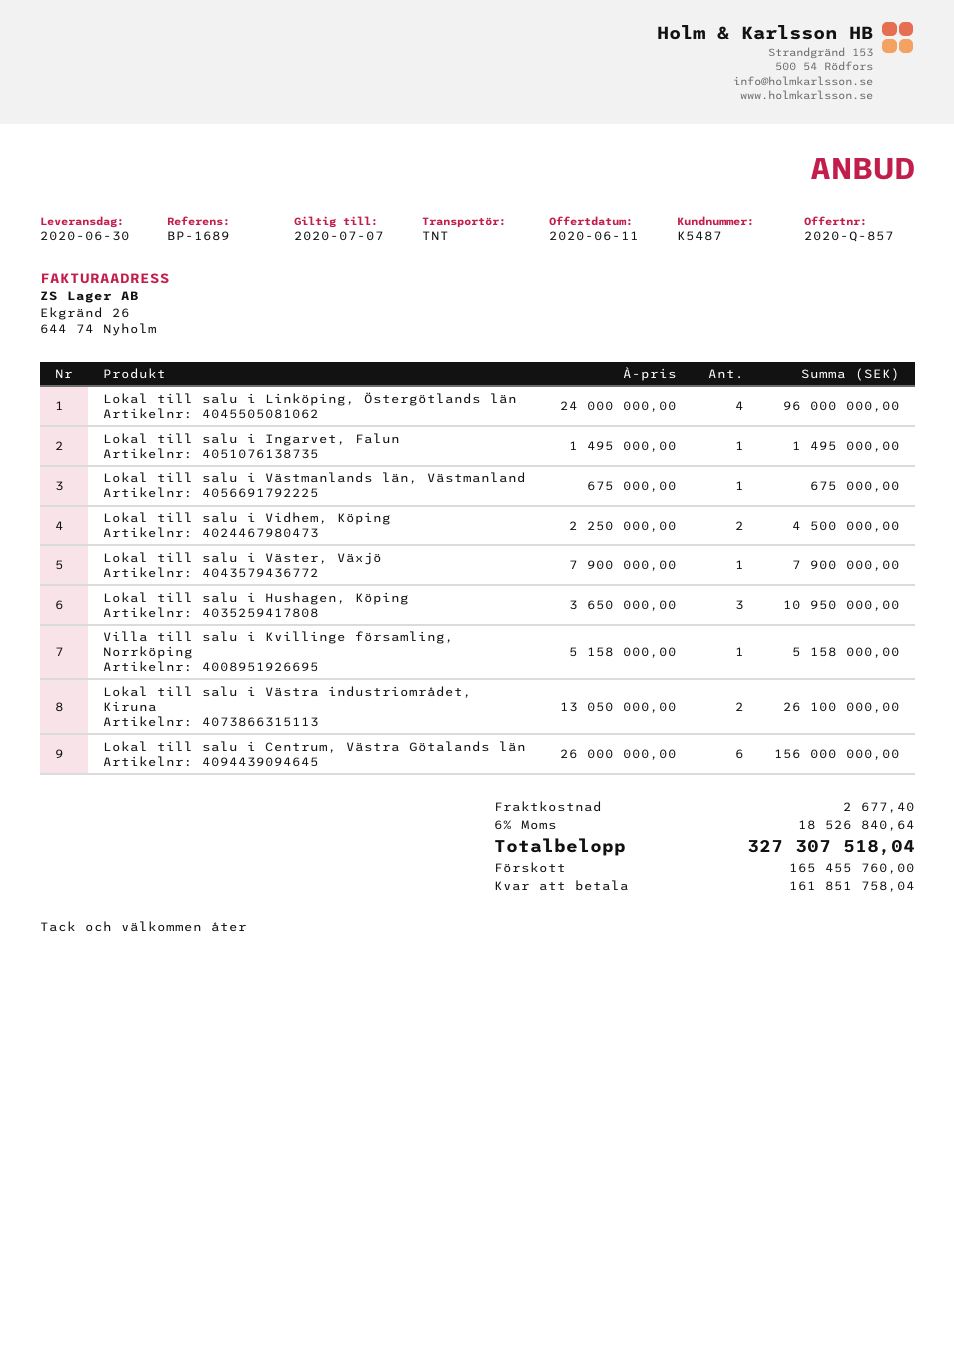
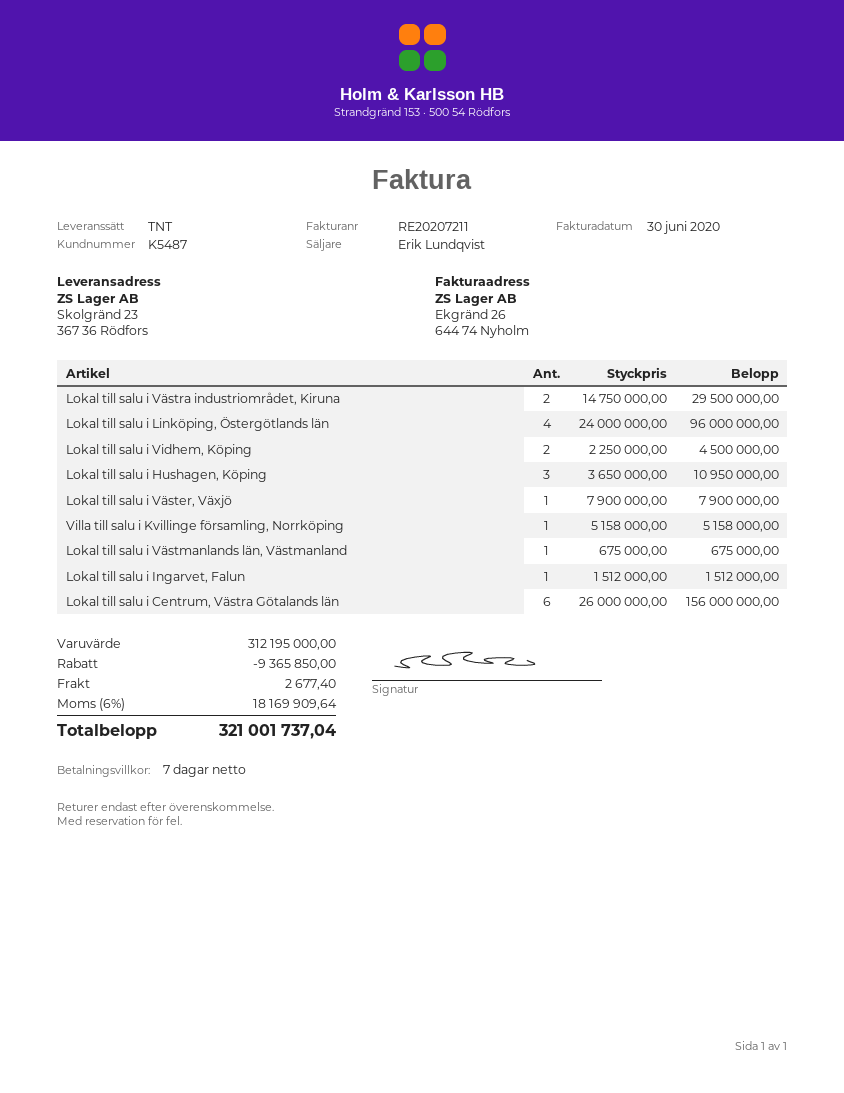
Lokal till salu i Ingarvet, Falun: 1 x 1495000.00 = 1495000.00 -> 1 x 1512000.00 = 1512000.00
Lokal till salu i Västra industriområdet, Kiruna: 2 x 13050000.00 = 26100000.00 -> 2 x 14750000.00 = 29500000.00
discount: none -> 9365850.00
tax: 6% = 18526840.64 -> 6% = 18169909.64
total: 327307518.04 -> 321001737.04

